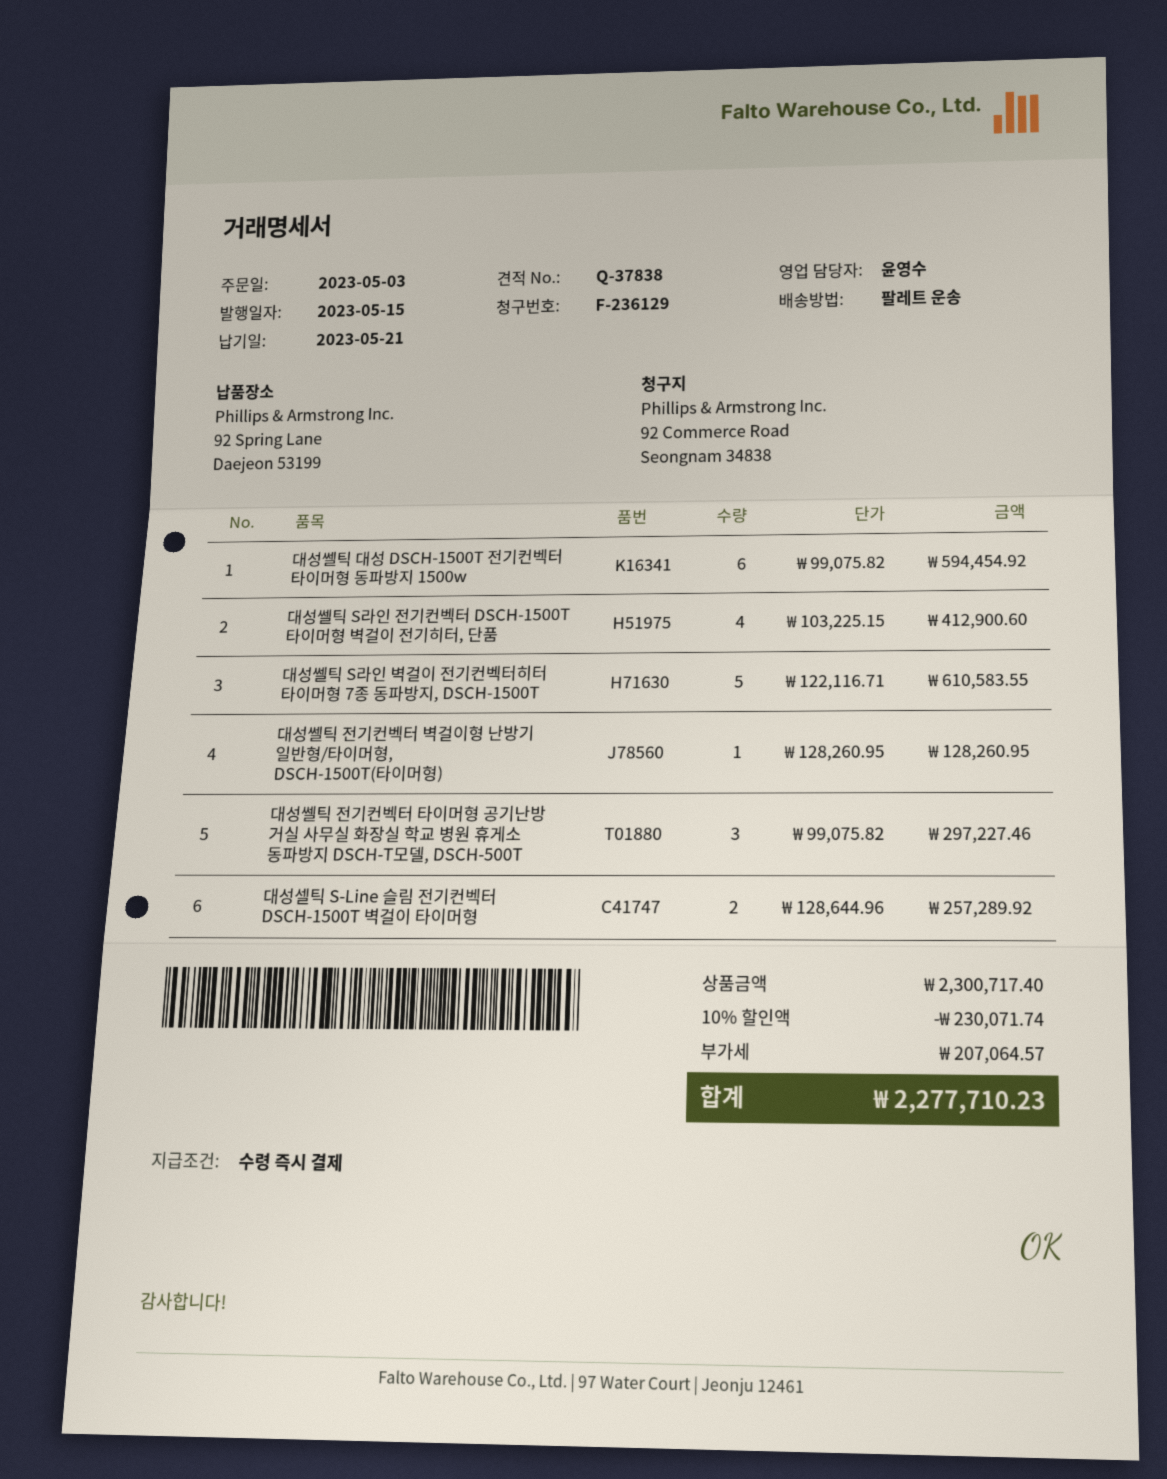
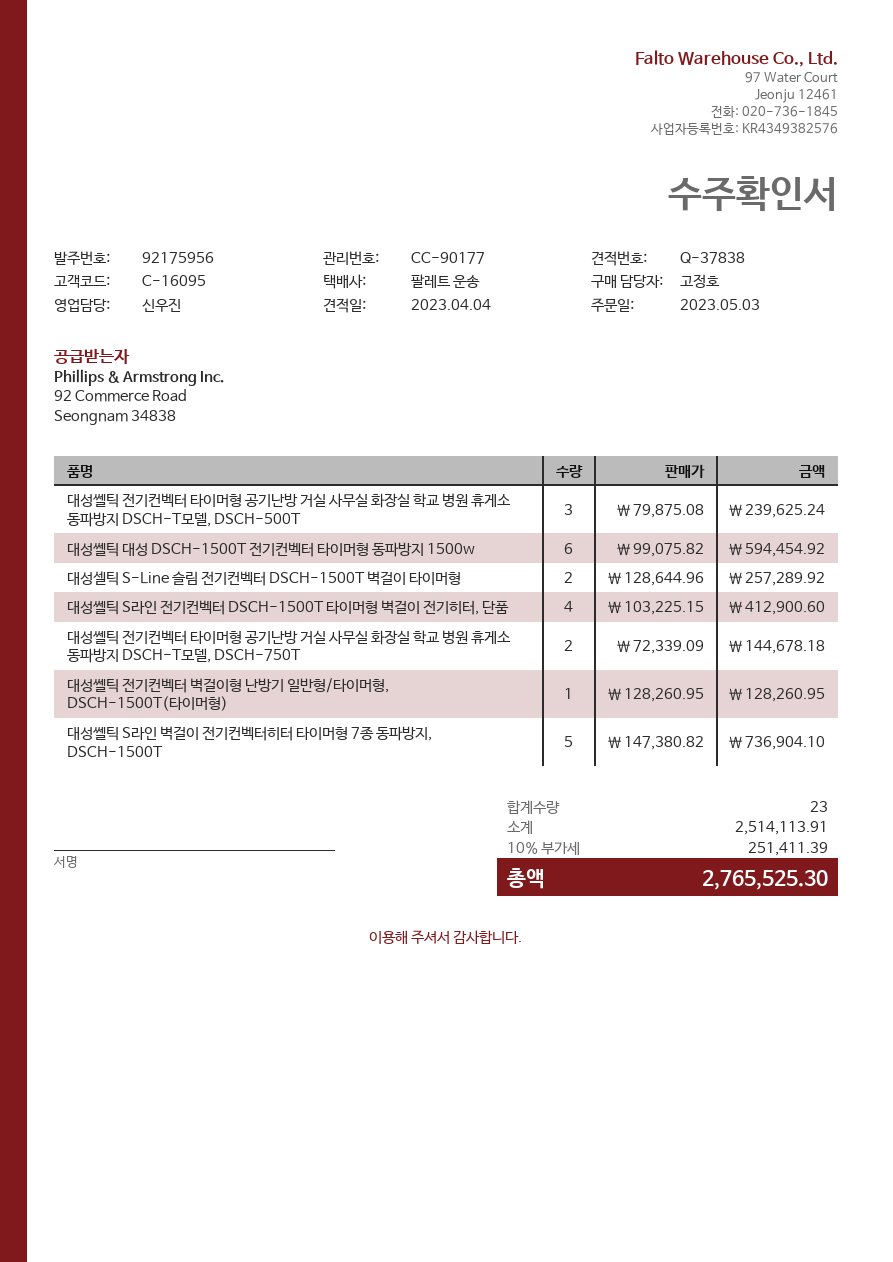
sales rep: 윤영수 -> 신우진
대성쎌틱 S라인 벽걸이 전기컨벡터히터 타이머형 7종 동파방지, DSCH-1500T: 5 x 122116.71 = 610583.55 -> 5 x 147380.82 = 736904.10
대성쎌틱 전기컨벡터 타이머형 공기난방 거실 사무실 화장실 학교 병원 휴게소 동파방지 DSCH-T모델, DSCH-500T: 3 x 99075.82 = 297227.46 -> 3 x 79875.08 = 239625.24
대성쎌틱 전기컨벡터 타이머형 공기난방 거실 사무실 화장실 학교 병원 휴게소 동파방지 DSCH-T모델, DSCH-750T: none -> 2 x 72339.09 = 144678.18
subtotal: 2300717.40 -> 2514113.91
discount: 10% = 230071.74 -> none
tax: 207064.57 -> 251411.39
total: 2277710.23 -> 2765525.30

